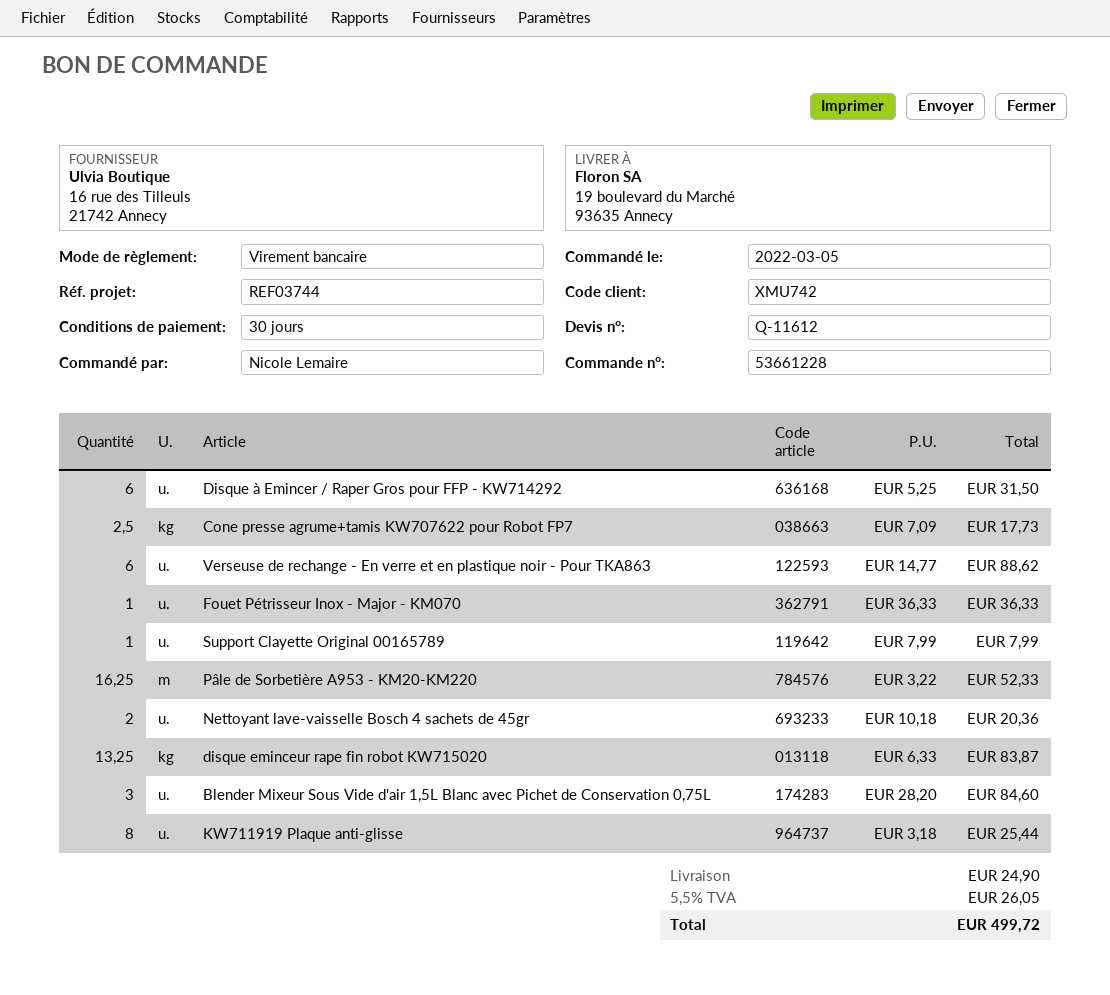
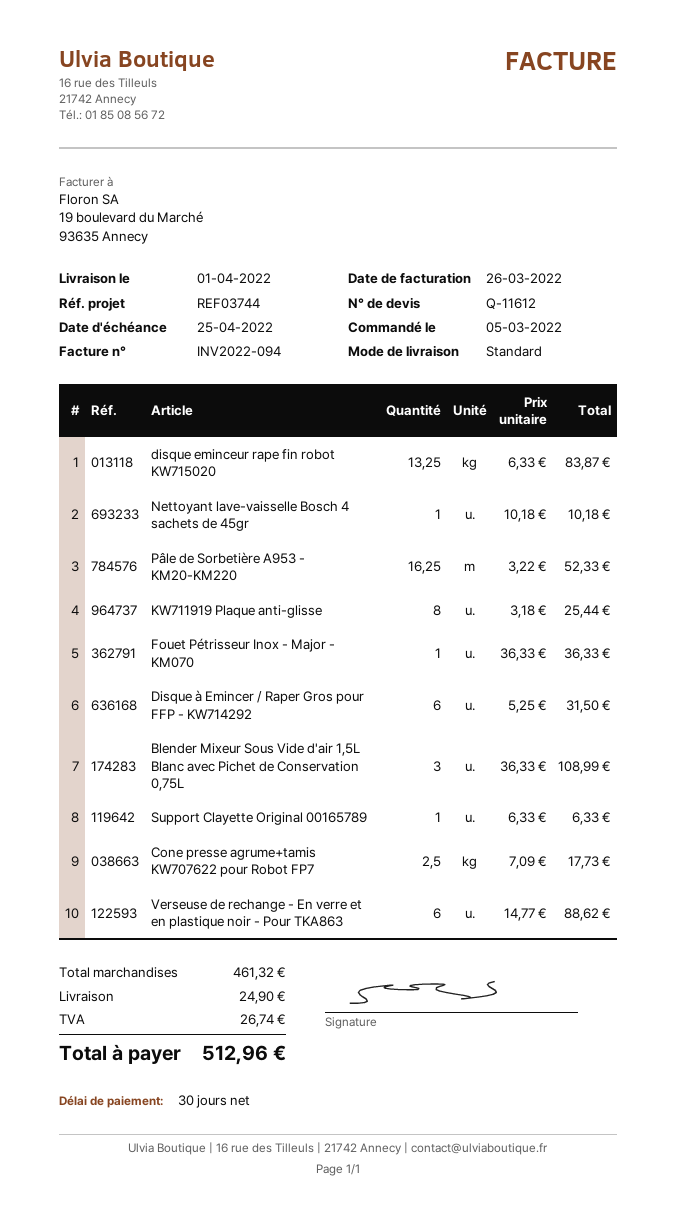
Support Clayette Original 00165789: 1 x 7.99 = 7.99 -> 1 x 6.33 = 6.33
Nettoyant lave-vaisselle Bosch 4 sachets de 45gr: 2 x 10.18 = 20.36 -> 1 x 10.18 = 10.18
Blender Mixeur Sous Vide d'air 1,5L Blanc avec Pichet de Conservation 0,75L: 3 x 28.20 = 84.60 -> 3 x 36.33 = 108.99
tax: 26.05 -> 26.74
total: 499.72 -> 512.96

